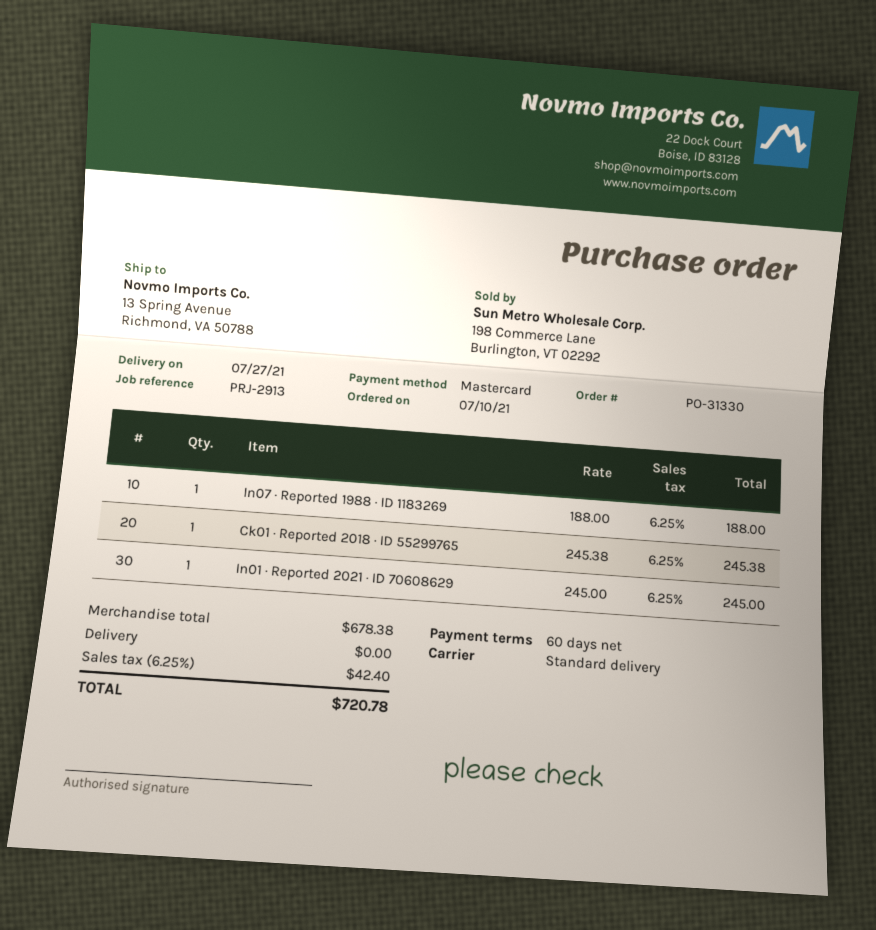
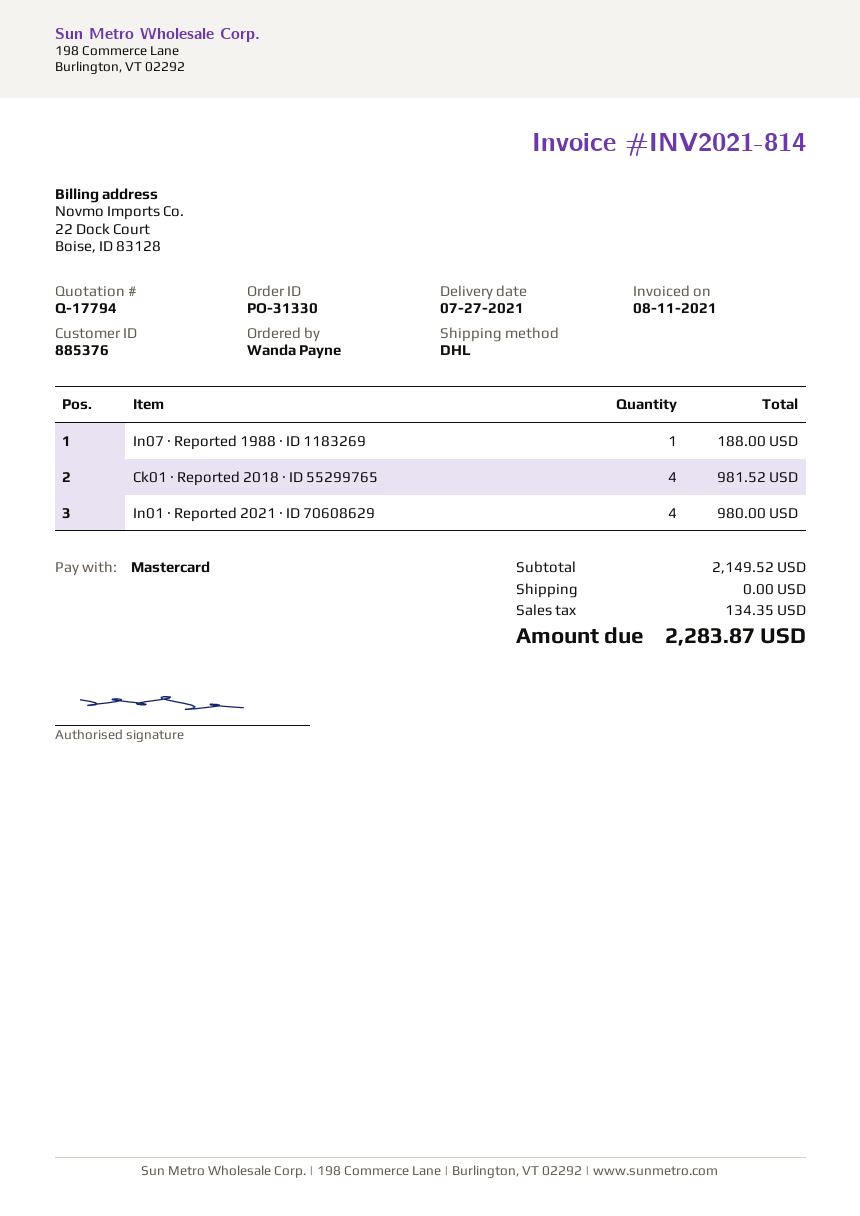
shipping method: standard -> DHL
Ck01 · Reported 2018 · ID 55299765: 1 for 245.38 -> 4 for 981.52
In01 · Reported 2021 · ID 70608629: 1 for 245.00 -> 4 for 980.00
subtotal: 678.38 -> 2149.52
tax: 42.40 -> 134.35
total: 720.78 -> 2283.87

